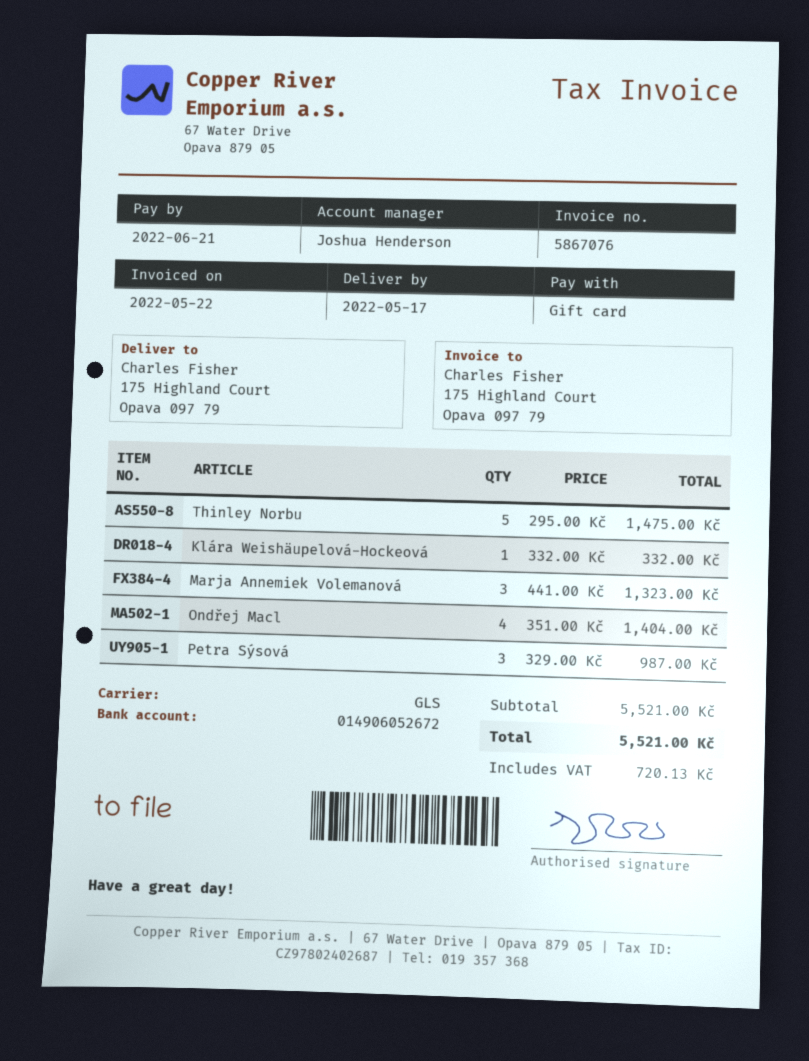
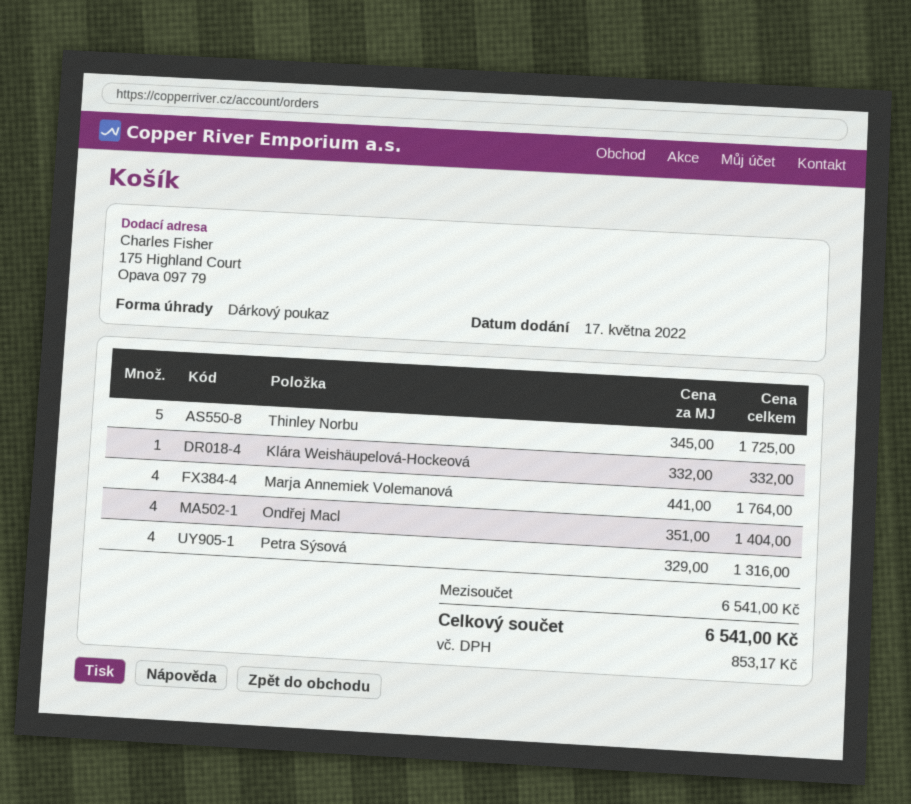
Thinley Norbu: 5 x 295.00 = 1475.00 -> 5 x 345.00 = 1725.00
Marja Annemiek Volemanová: 3 x 441.00 = 1323.00 -> 4 x 441.00 = 1764.00
Petra Sýsová: 3 x 329.00 = 987.00 -> 4 x 329.00 = 1316.00
subtotal: 5521.00 -> 6541.00
tax: 720.13 -> 853.17
total: 5521.00 -> 6541.00

